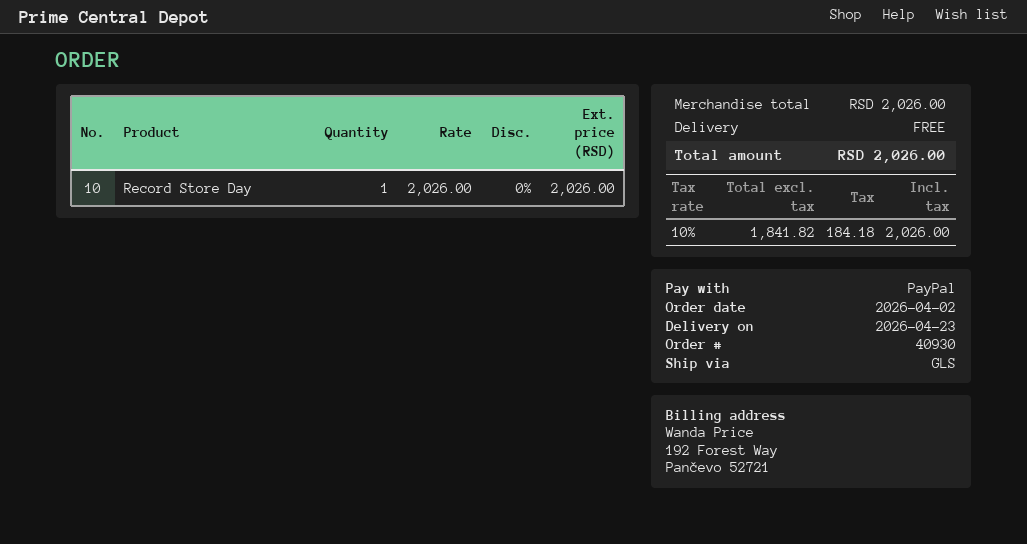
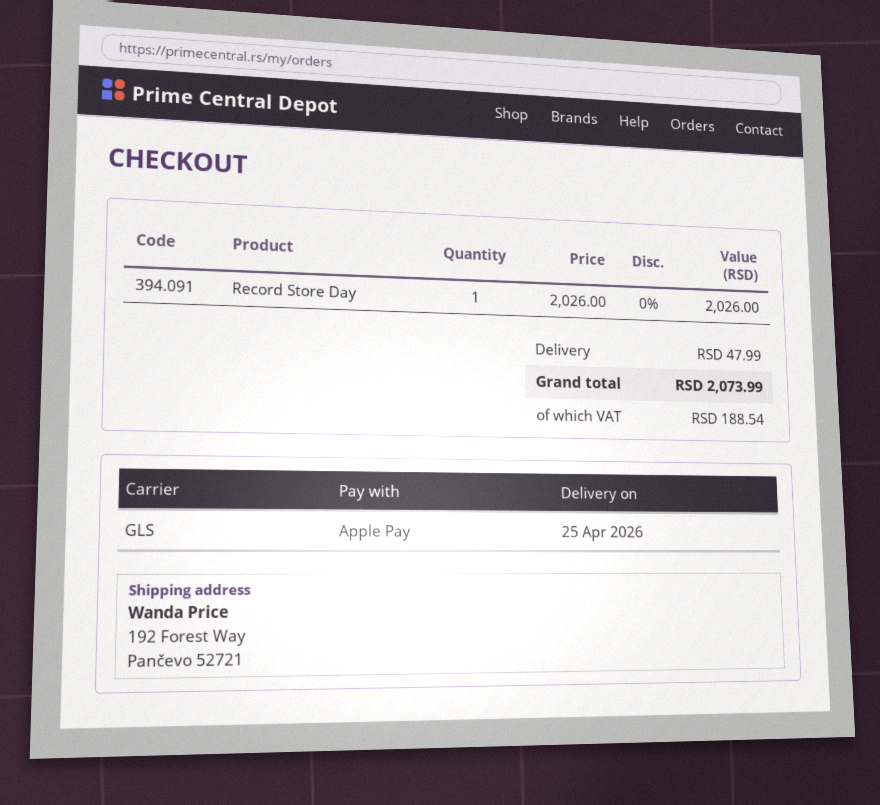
delivery date: 2026-04-23 -> 2026-04-25
payment method: PayPal -> Apple Pay
shipping: 0.00 -> 47.99
tax: 184.18 -> 188.54
total: 2026.00 -> 2073.99

